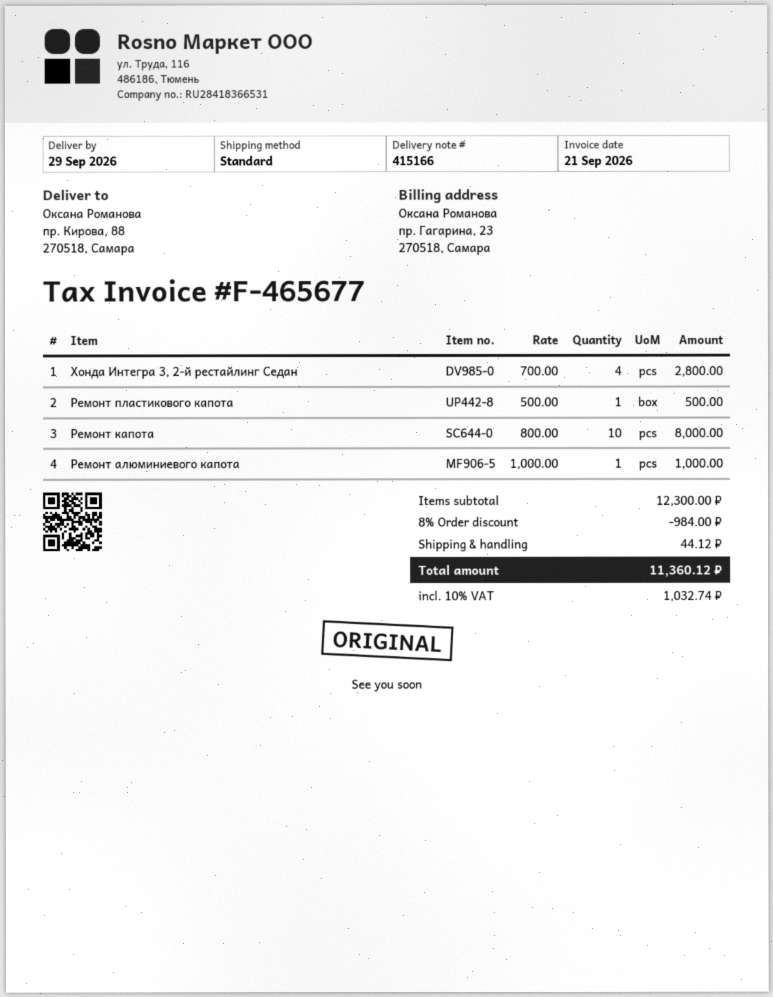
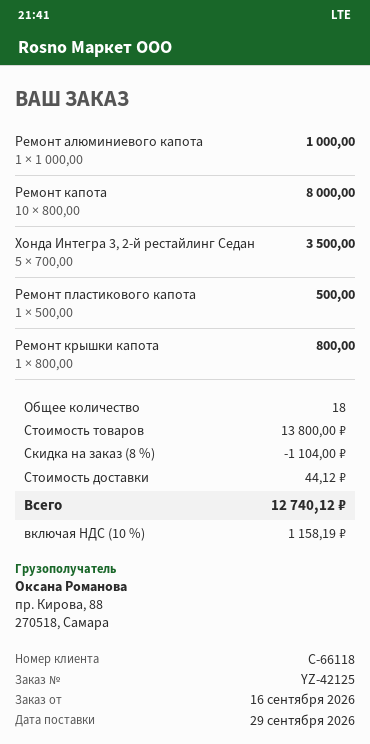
Хонда Интегра 3, 2-й рестайлинг Седан: 4 x 700.00 = 2800.00 -> 5 x 700.00 = 3500.00
Ремонт крышки капота: none -> 1 x 800.00 = 800.00
subtotal: 12300.00 -> 13800.00
discount: 8% = 984.00 -> 8% = 1104.00
tax: 10% = 1032.74 -> 10% = 1158.19
total: 11360.12 -> 12740.12

